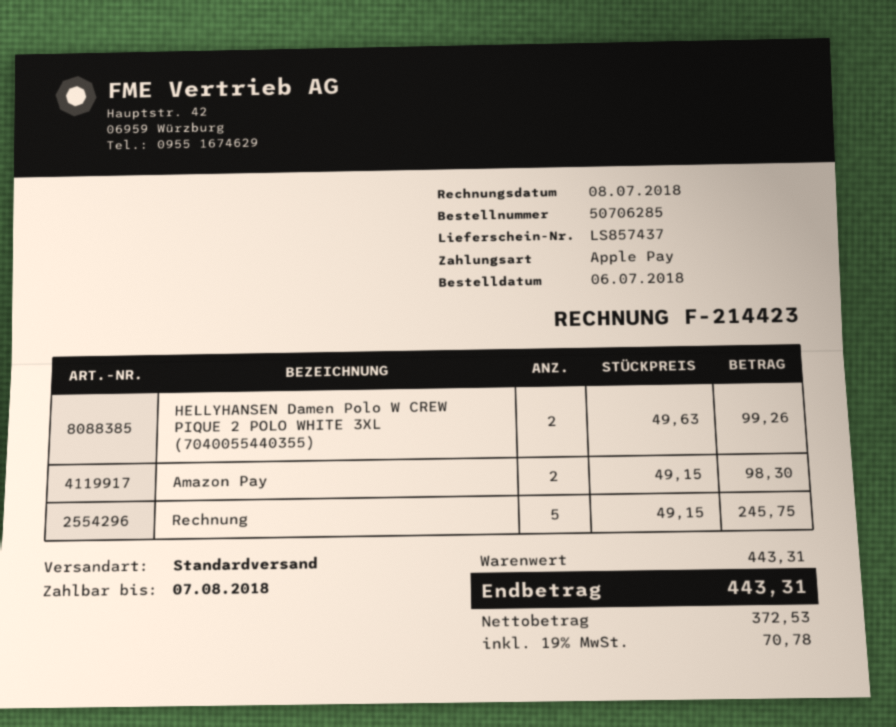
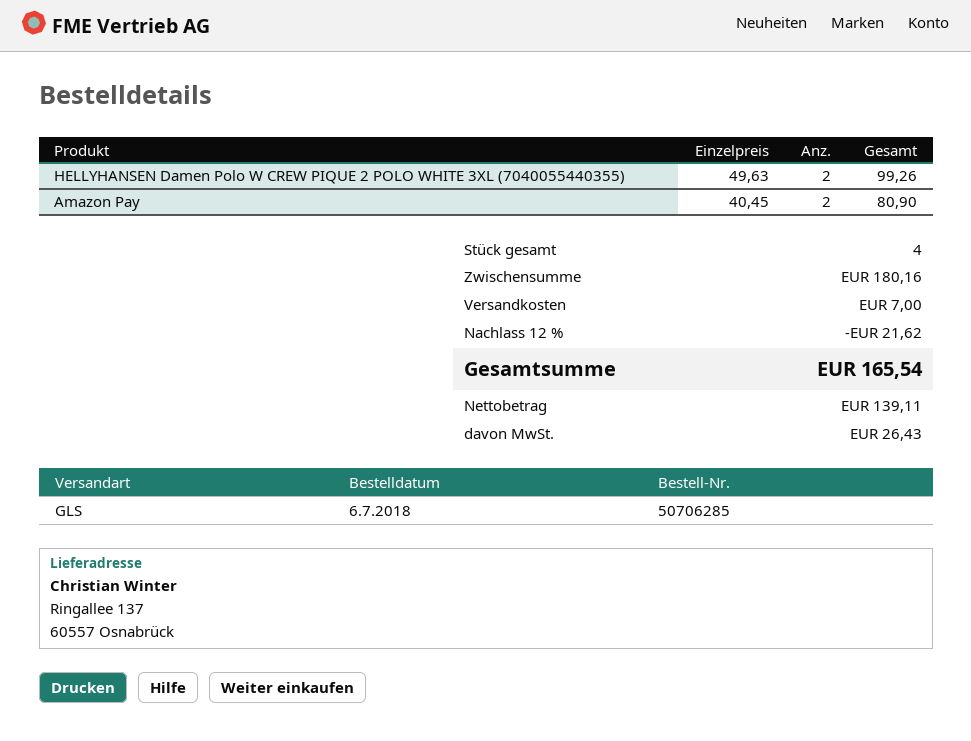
shipping method: standard -> GLS
Amazon Pay: 2 x 49.15 = 98.30 -> 2 x 40.45 = 80.90
Rechnung: 5 x 49.15 = 245.75 -> none
subtotal: 443.31 -> 180.16
discount: none -> 12% = 21.62
shipping: none -> 7.00
net: 372.53 -> 139.11
tax: 70.78 -> 26.43
total: 443.31 -> 165.54

